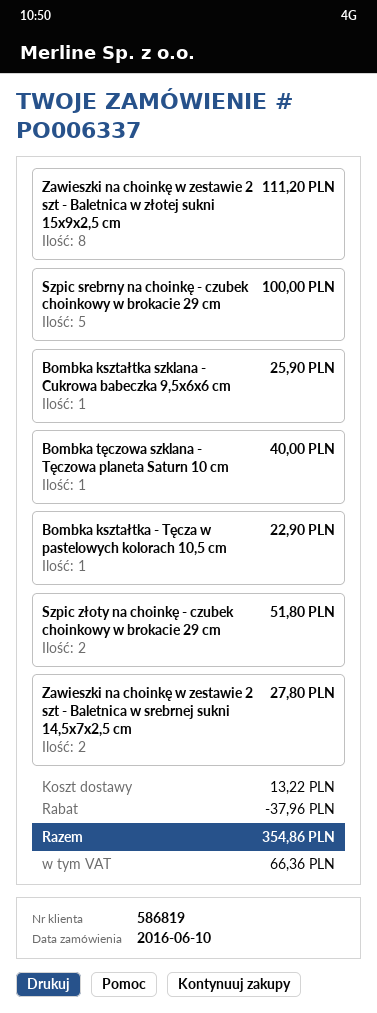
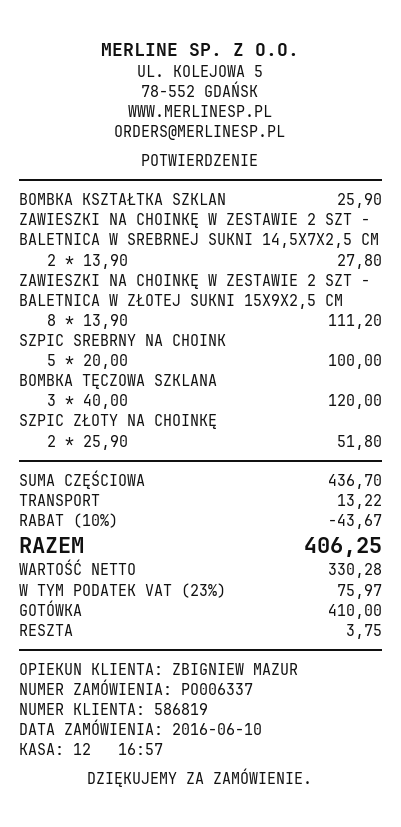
Bombka tęczowa szklana - Tęczowa planeta Saturn 10 cm: 1 for 40.00 -> 3 for 120.00
Bombka kształtka - Tęcza w pastelowych kolorach 10,5 cm: 1 for 22.90 -> none
discount: 37.96 -> 43.67
tax: 66.36 -> 75.97
total: 354.86 -> 406.25

